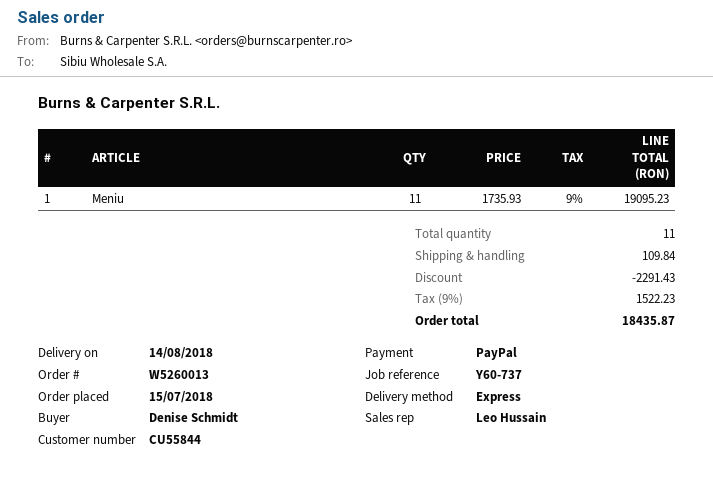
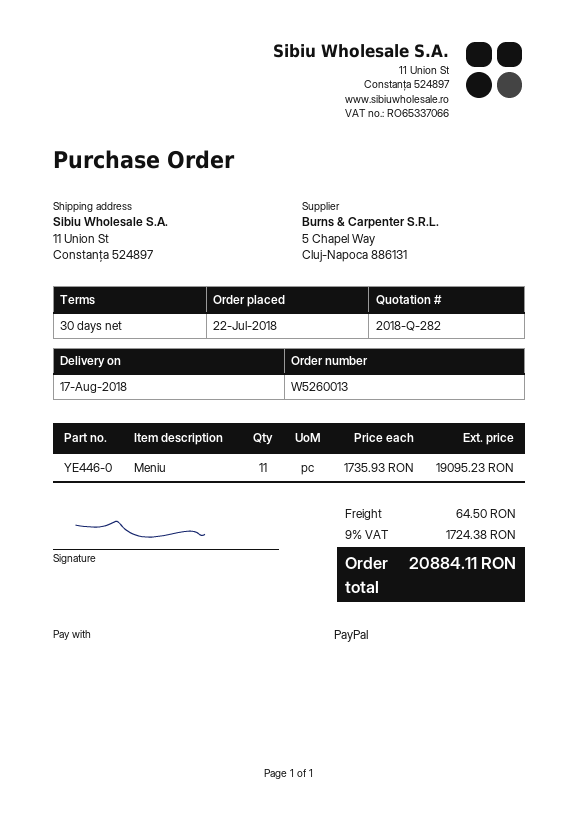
order date: 2018-07-15 -> 2018-07-22
delivery date: 2018-08-14 -> 2018-08-17
discount: 2291.43 -> none
shipping: 109.84 -> 64.50
tax: 9% = 1522.23 -> 9% = 1724.38
total: 18435.87 -> 20884.11

